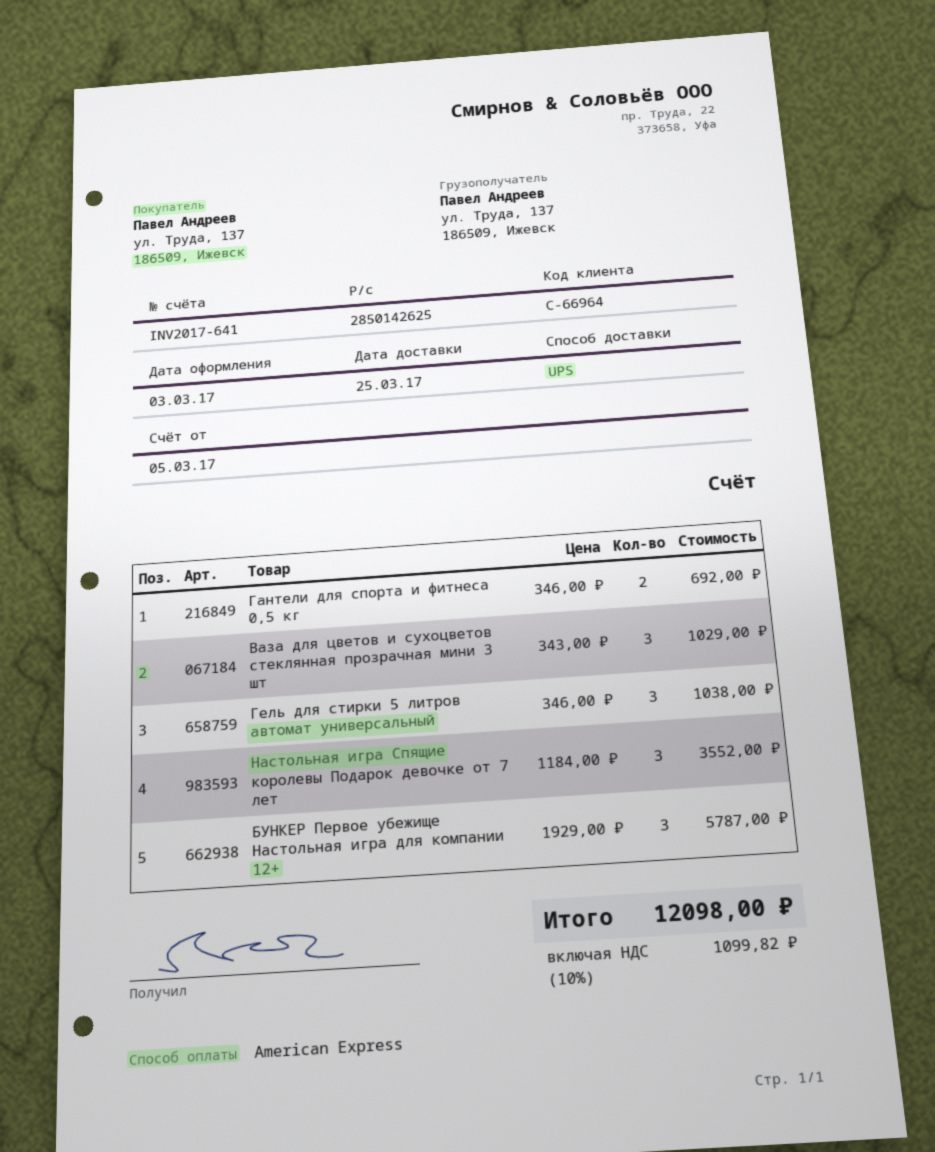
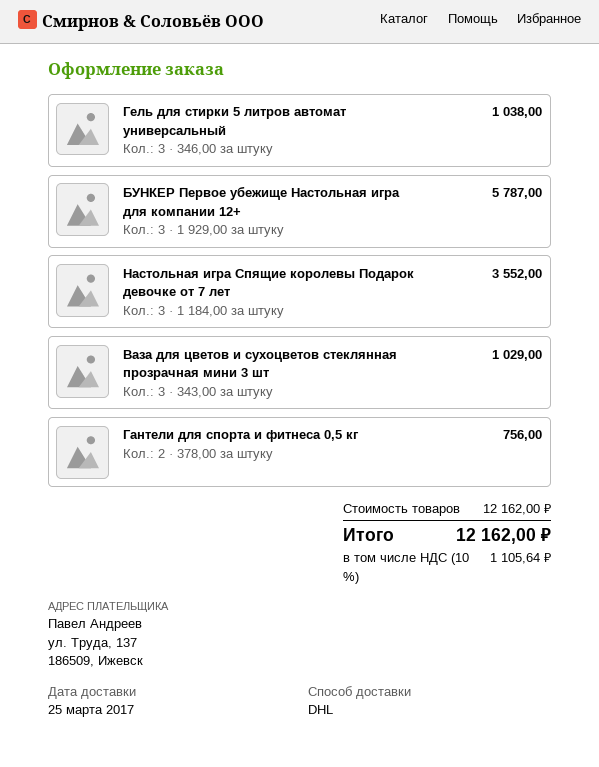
shipping method: UPS -> DHL
Гантели для спорта и фитнеса 0,5 кг: 2 x 346.00 = 692.00 -> 2 x 378.00 = 756.00
tax: 10% = 1099.82 -> 10% = 1105.64
total: 12098.00 -> 12162.00

